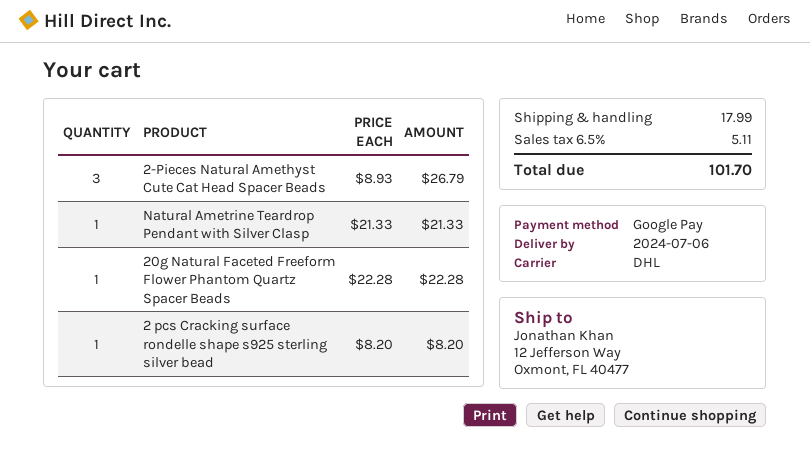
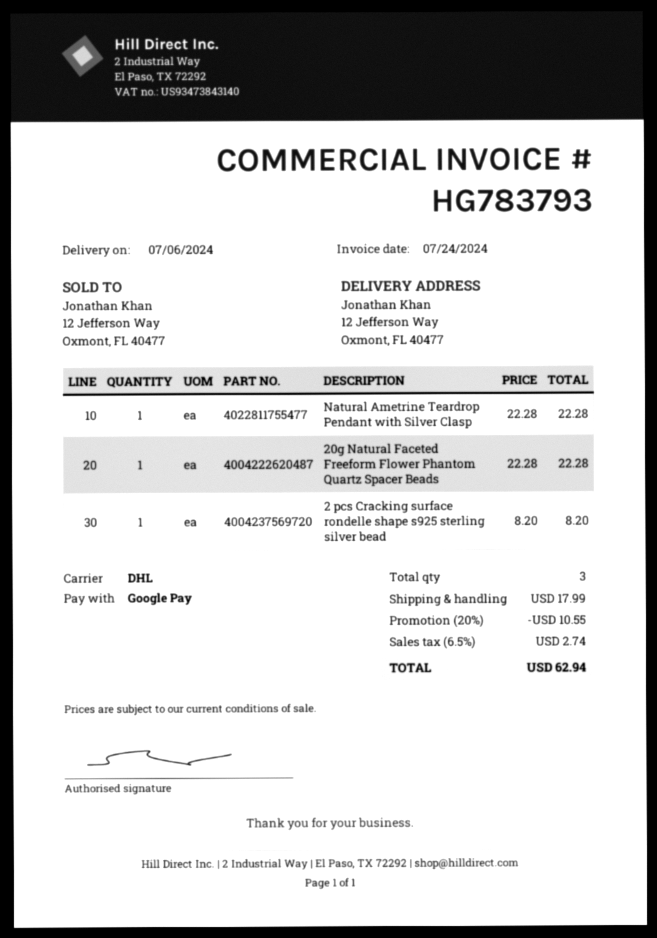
2-Pieces Natural Amethyst Cute Cat Head Spacer Beads: 3 x 8.93 = 26.79 -> none
Natural Ametrine Teardrop Pendant with Silver Clasp: 1 x 21.33 = 21.33 -> 1 x 22.28 = 22.28
discount: none -> 20% = 10.55
tax: 6.5% = 5.11 -> 6.5% = 2.74
total: 101.70 -> 62.94

